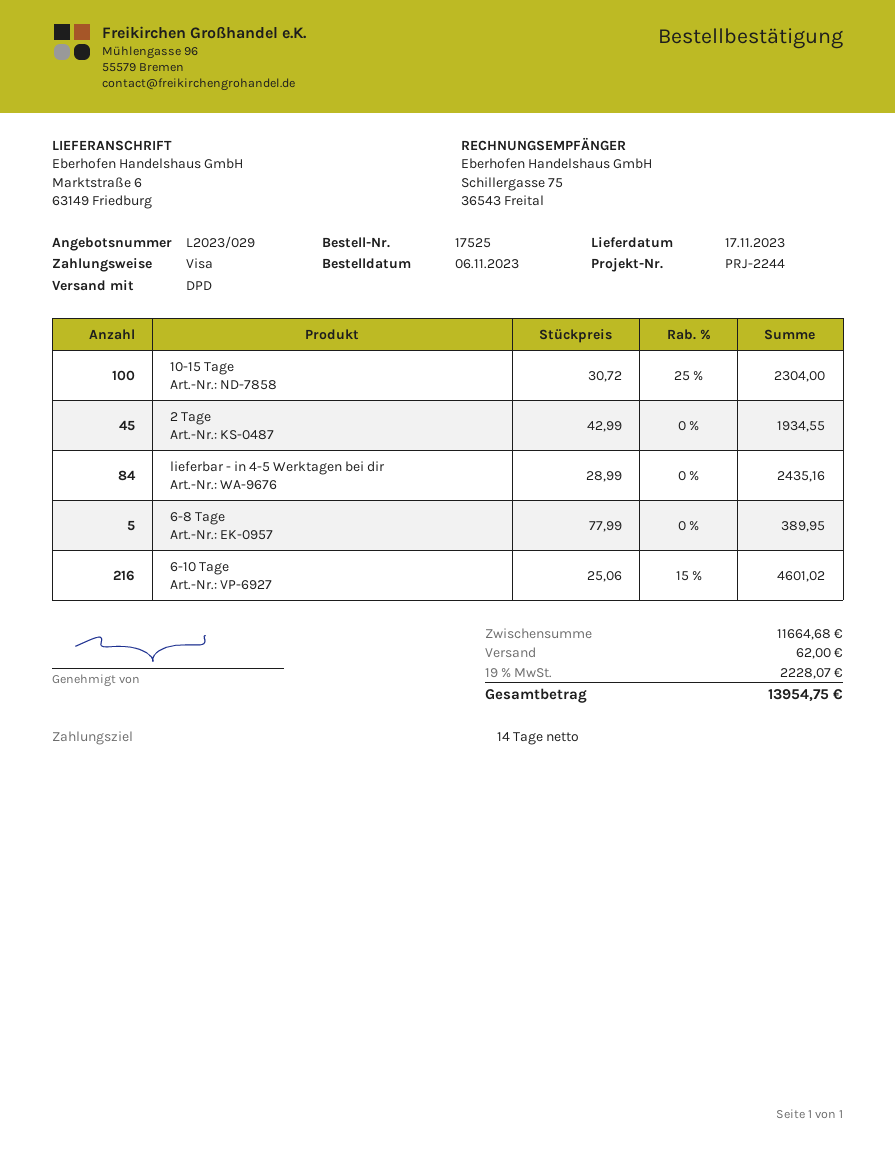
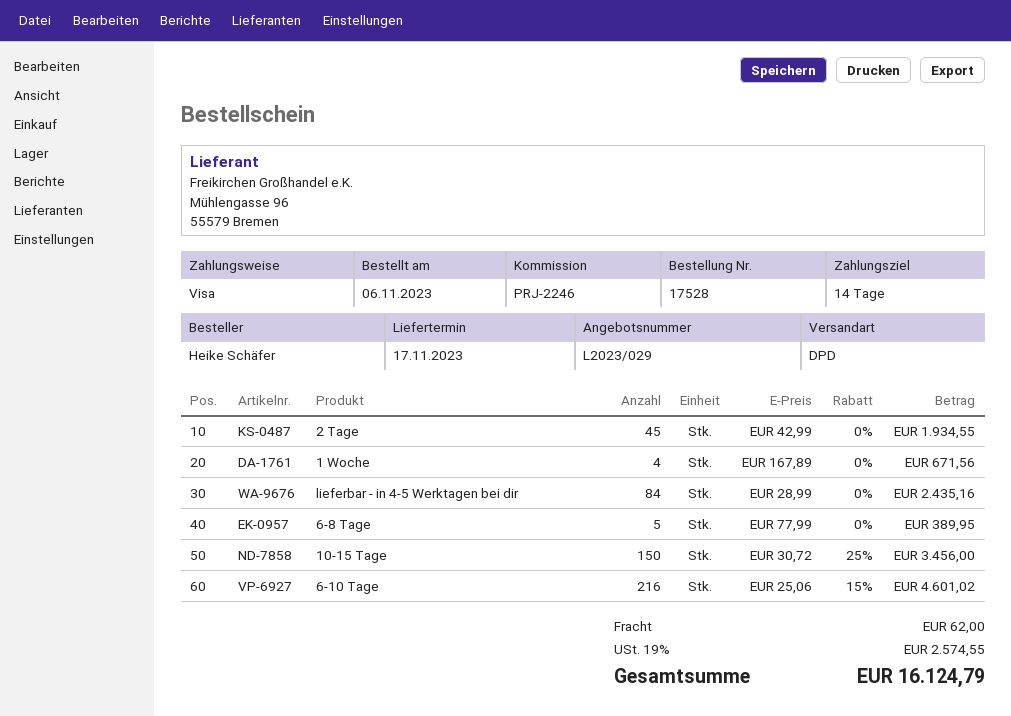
order number: 17525 -> 17528
reference: PRJ-2244 -> PRJ-2246
10-15 Tage: 100 x 30.72 - 25% = 2304.00 -> 150 x 30.72 - 25% = 3456.00
1 Woche: none -> 4 x 167.89 = 671.56
tax: 19% = 2228.07 -> 19% = 2574.55
total: 13954.75 -> 16124.79

